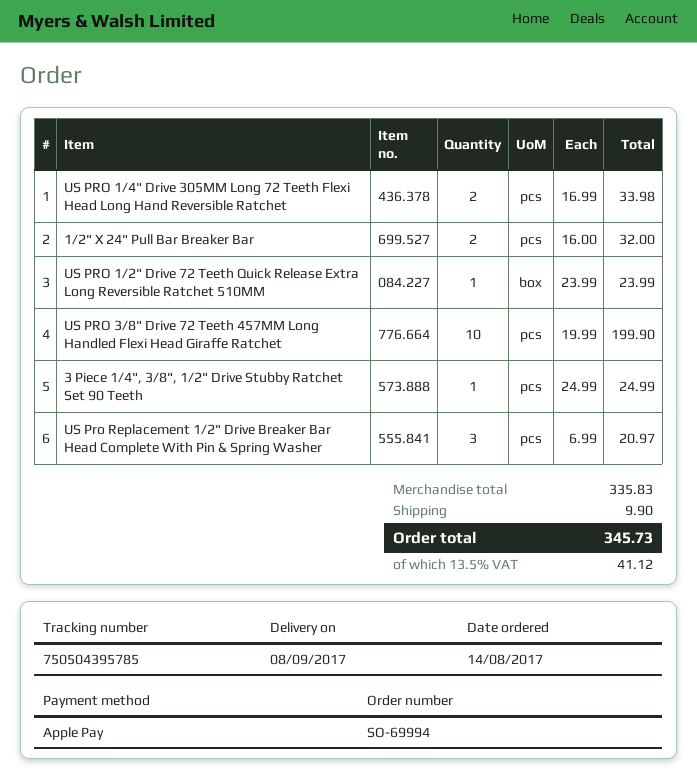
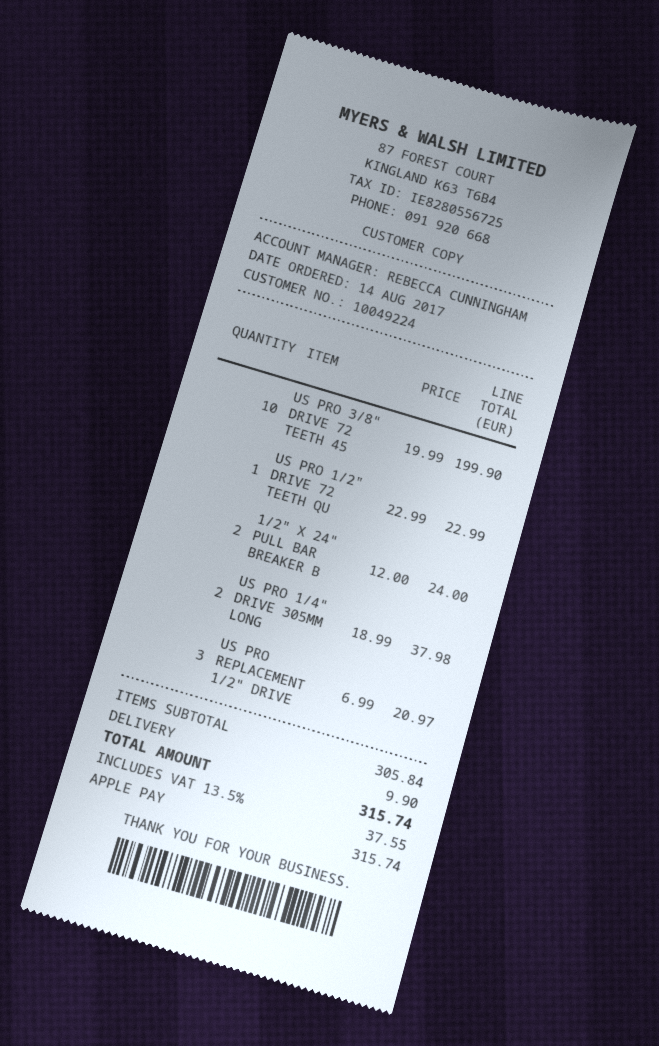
US PRO 1/4" Drive 305MM Long 72 Teeth Flexi Head Long Hand Reversible Ratchet: 2 x 16.99 = 33.98 -> 2 x 18.99 = 37.98
1/2" X 24" Pull Bar Breaker Bar: 2 x 16.00 = 32.00 -> 2 x 12.00 = 24.00
US PRO 1/2" Drive 72 Teeth Quick Release Extra Long Reversible Ratchet 510MM: 1 x 23.99 = 23.99 -> 1 x 22.99 = 22.99
3 Piece 1/4", 3/8", 1/2" Drive Stubby Ratchet Set 90 Teeth: 1 x 24.99 = 24.99 -> none
subtotal: 335.83 -> 305.84
tax: 13.5% = 41.12 -> 13.5% = 37.55
total: 345.73 -> 315.74

